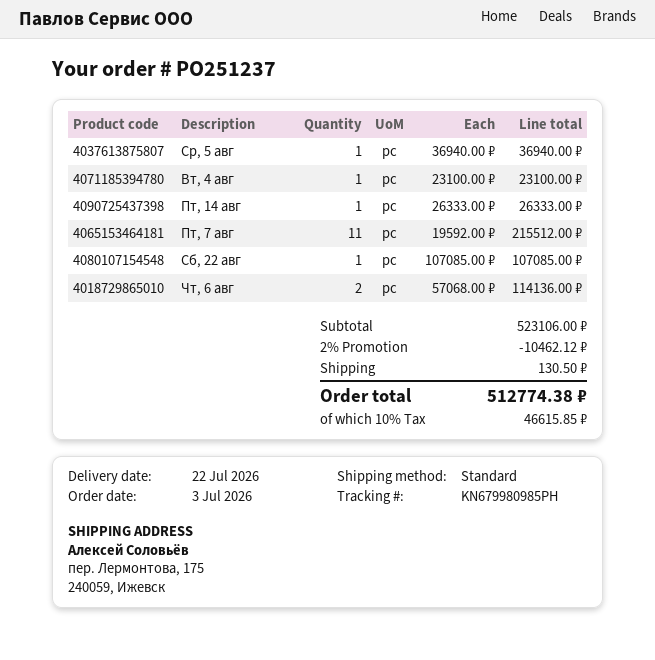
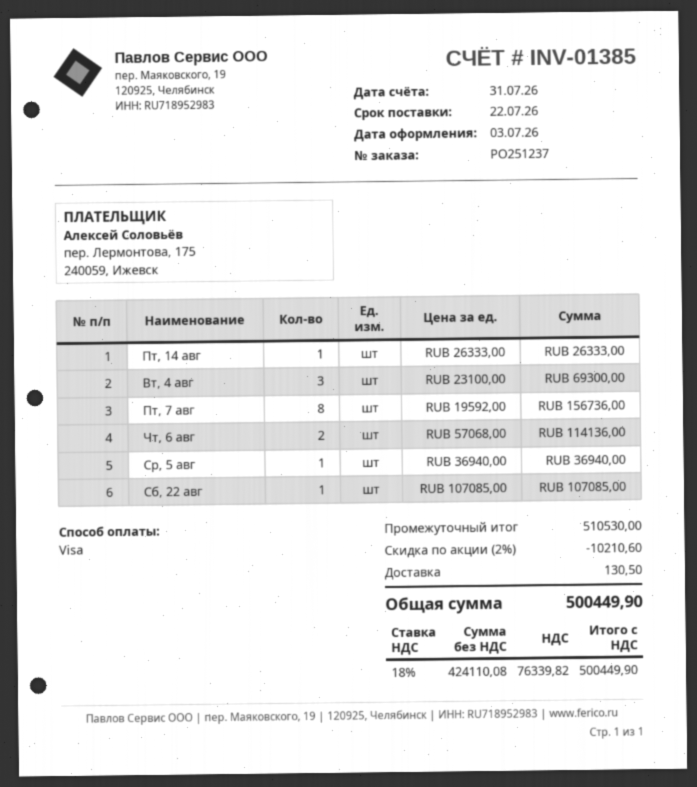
Вт, 4 авг: 1 x 23100.00 = 23100.00 -> 3 x 23100.00 = 69300.00
Пт, 7 авг: 11 x 19592.00 = 215512.00 -> 8 x 19592.00 = 156736.00
subtotal: 523106.00 -> 510530.00
discount: 2% = 10462.12 -> 2% = 10210.60
tax: 10% = 46615.85 -> 18% = 76339.82
total: 512774.38 -> 500449.90

